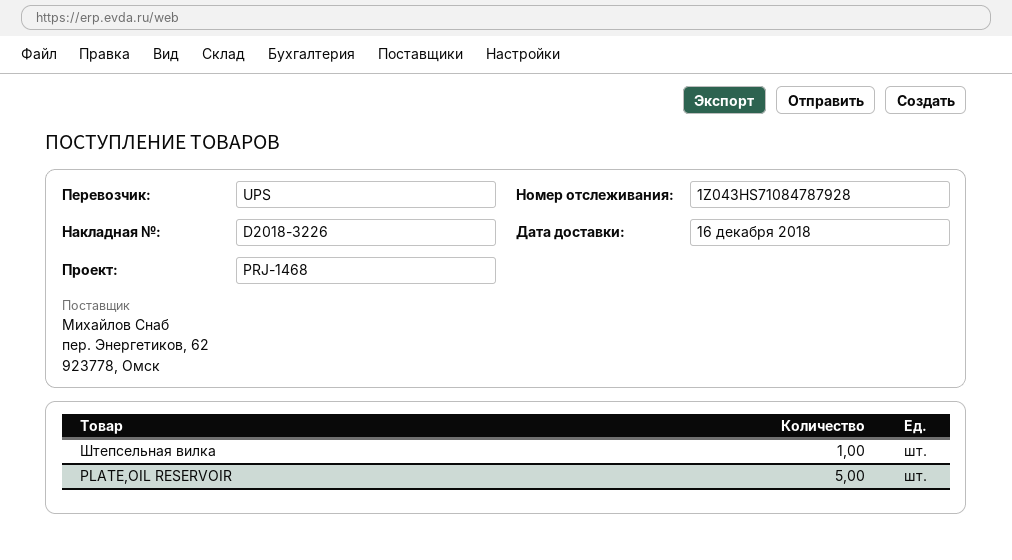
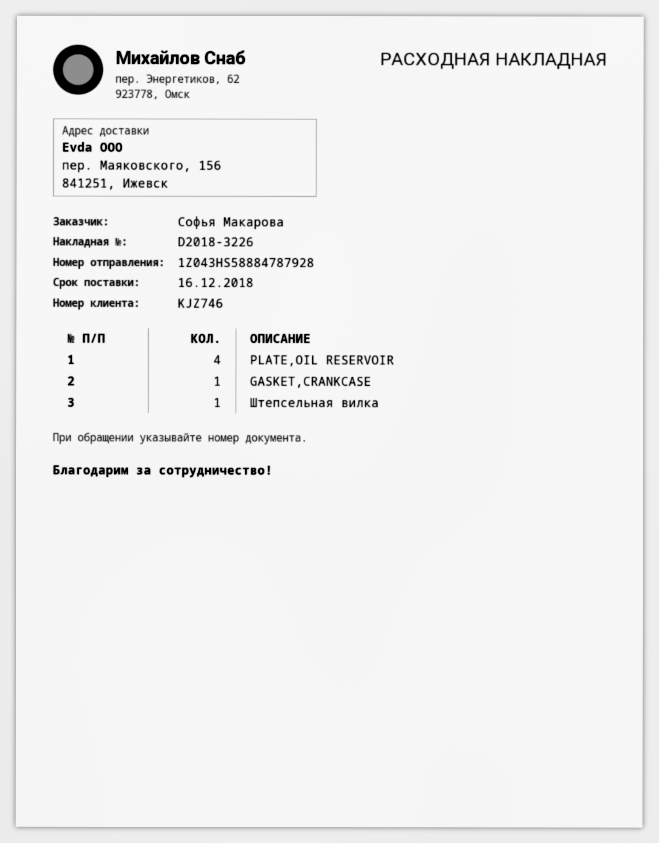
tracking number: 1Z043HS71084787928 -> 1Z043HS58884787928
PLATE,OIL RESERVOIR: 5 -> 4
GASKET,CRANKCASE: none -> 1

